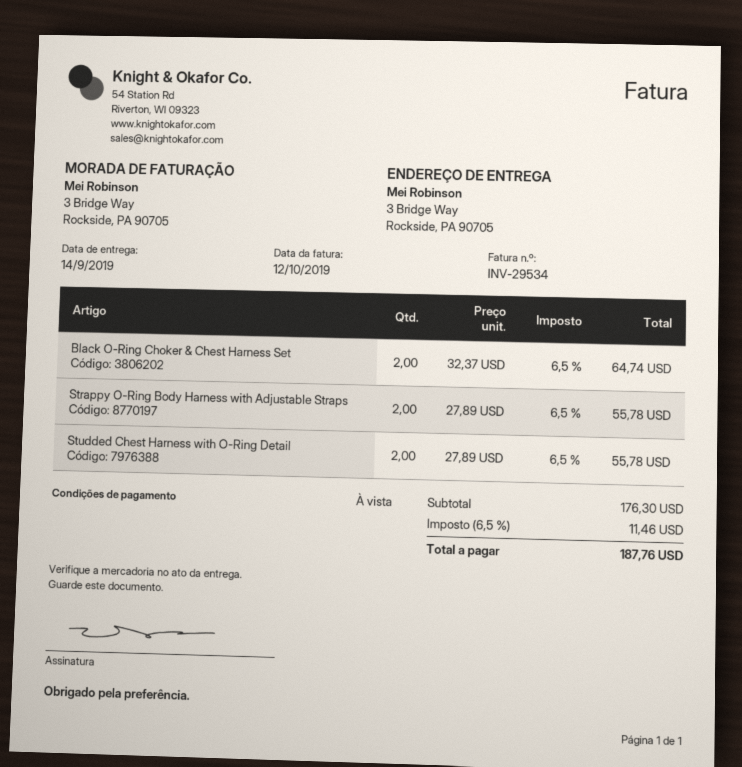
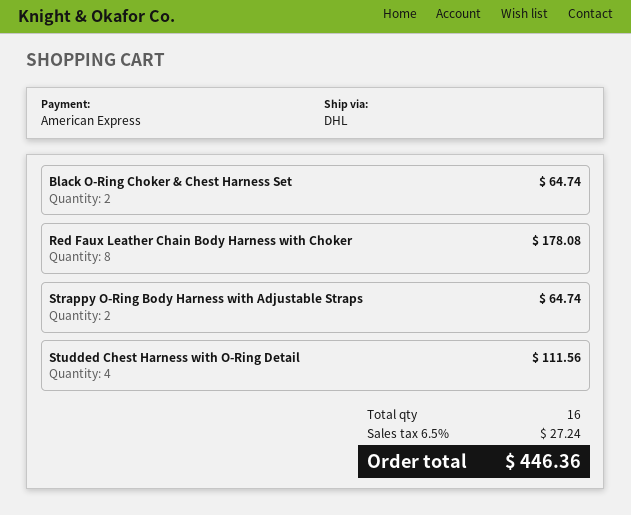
Strappy O-Ring Body Harness with Adjustable Straps: 2 for 55.78 -> 2 for 64.74
Studded Chest Harness with O-Ring Detail: 2 for 55.78 -> 4 for 111.56
Red Faux Leather Chain Body Harness with Choker: none -> 8 for 178.08
tax: 6.5% = 11.46 -> 6.5% = 27.24
total: 187.76 -> 446.36

